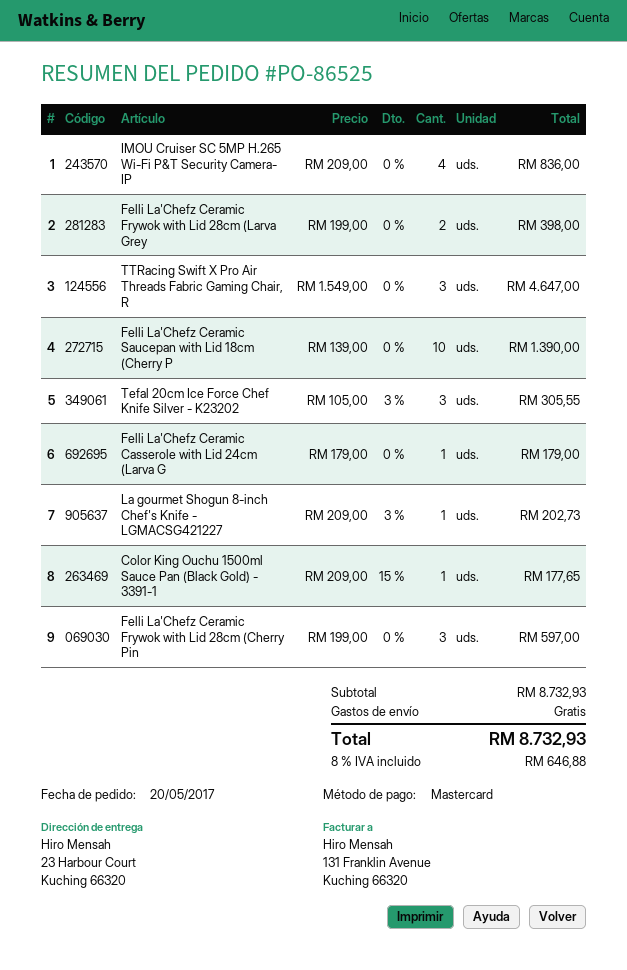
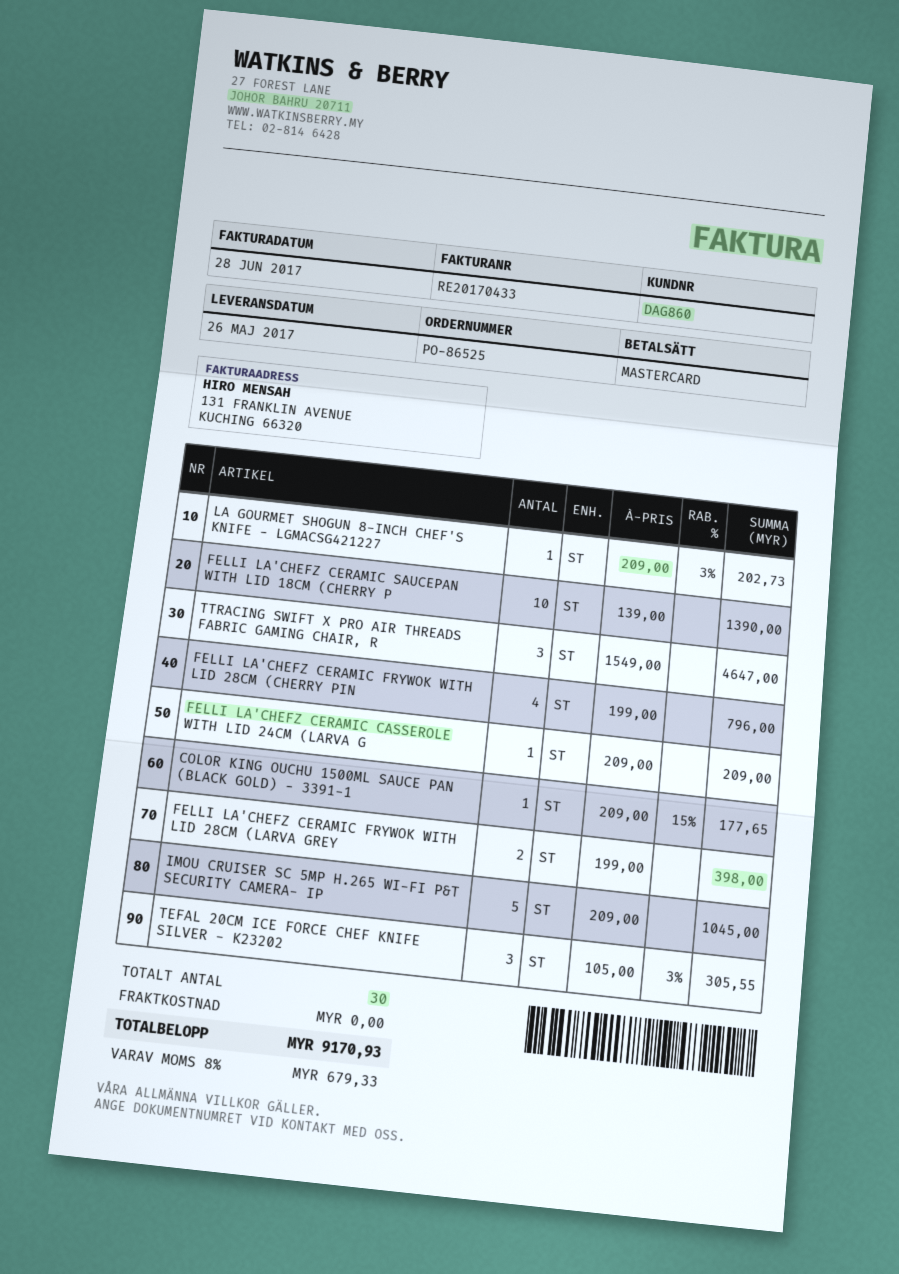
IMOU Cruiser SC 5MP H.265 Wi-Fi P&T Security Camera- IP: 4 x 209.00 = 836.00 -> 5 x 209.00 = 1045.00
Felli La'Chefz Ceramic Casserole with Lid 24cm (Larva G: 1 x 179.00 = 179.00 -> 1 x 209.00 = 209.00
Felli La'Chefz Ceramic Frywok with Lid 28cm (Cherry Pin: 3 x 199.00 = 597.00 -> 4 x 199.00 = 796.00
tax: 8% = 646.88 -> 8% = 679.33
total: 8732.93 -> 9170.93

